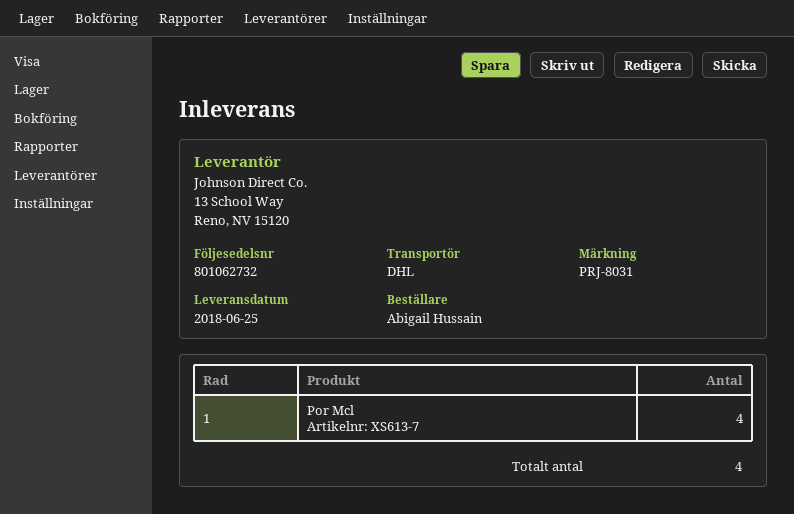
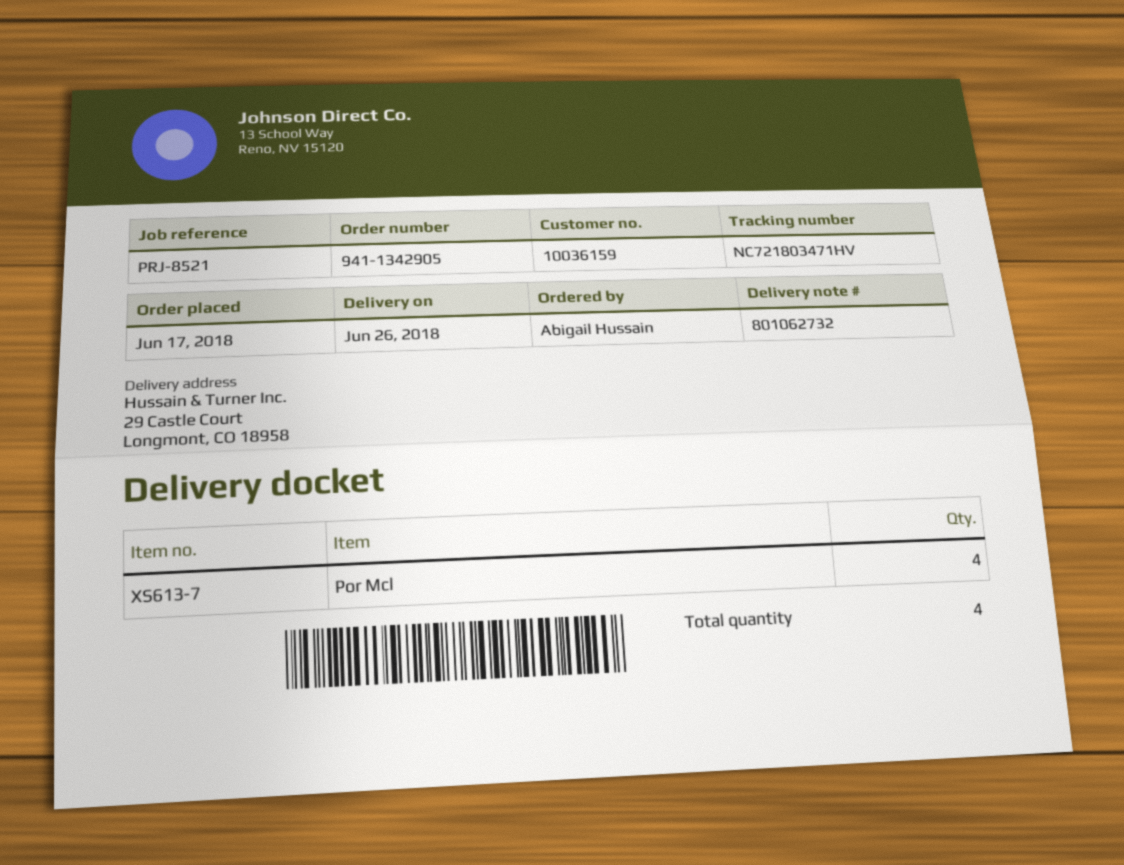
delivery date: 2018-06-25 -> 2018-06-26
reference: PRJ-8031 -> PRJ-8521

